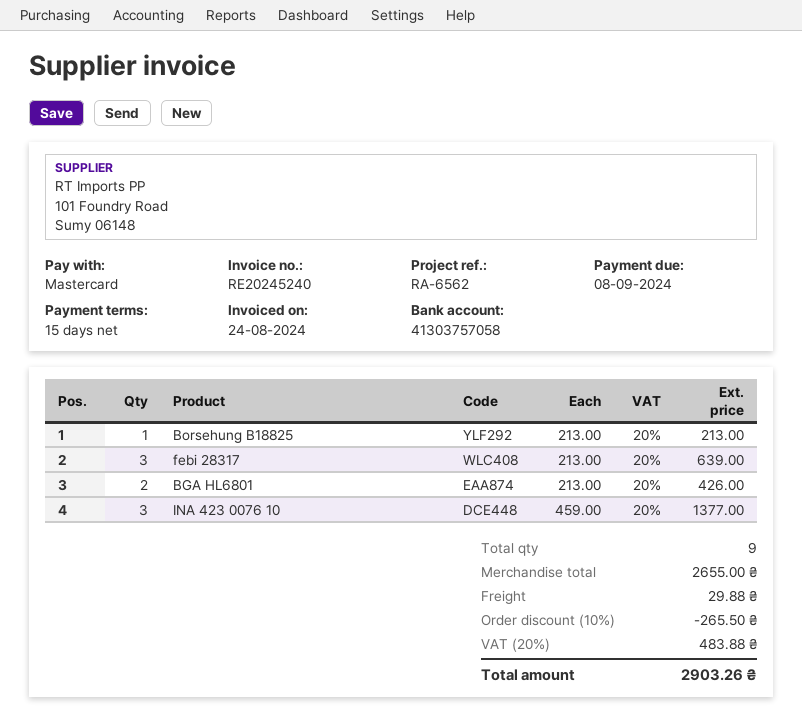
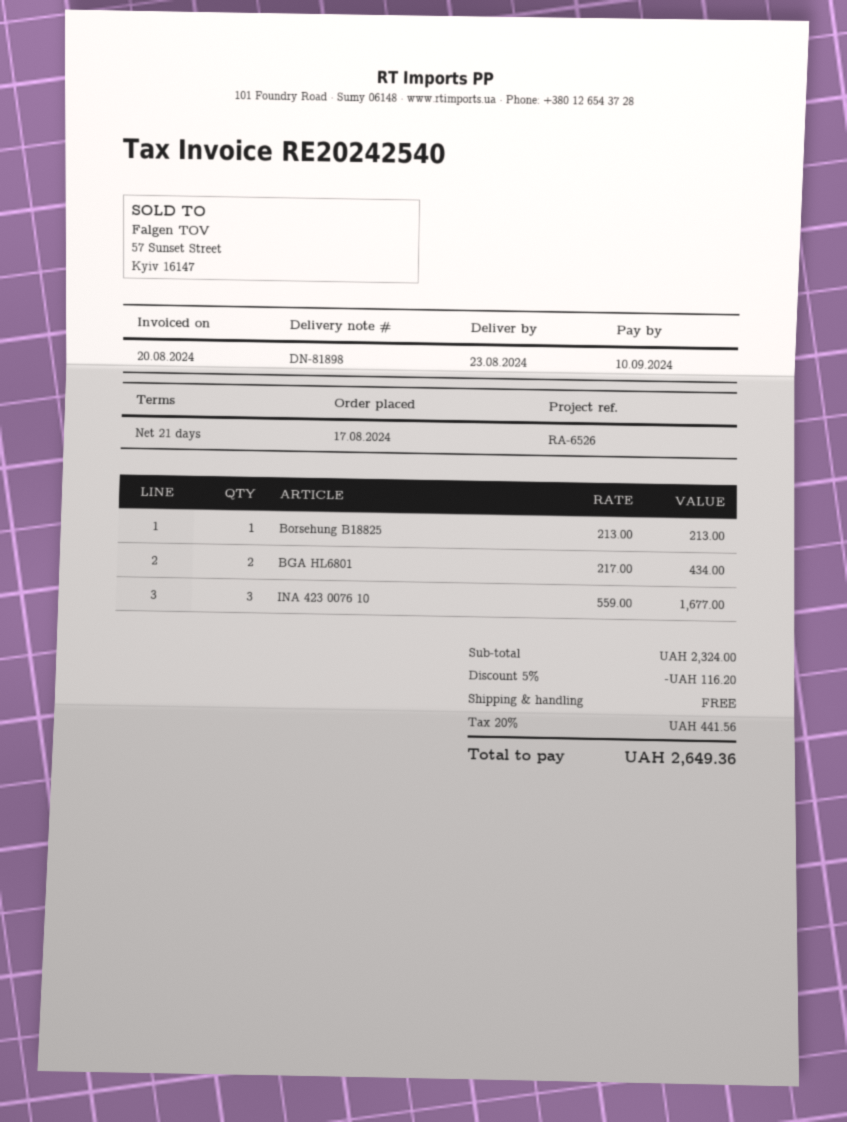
invoice number: RE20245240 -> RE20242540
invoice date: 2024-08-24 -> 2024-08-20
payment terms: 15 days -> 21 days
due date: 2024-09-08 -> 2024-09-10
reference: RA-6562 -> RA-6526
febi 28317: 3 x 213.00 = 639.00 -> none
BGA HL6801: 2 x 213.00 = 426.00 -> 2 x 217.00 = 434.00
INA 423 0076 10: 3 x 459.00 = 1377.00 -> 3 x 559.00 = 1677.00
subtotal: 2655.00 -> 2324.00
discount: 10% = 265.50 -> 5% = 116.20
shipping: 29.88 -> 0.00
tax: 20% = 483.88 -> 20% = 441.56
total: 2903.26 -> 2649.36

